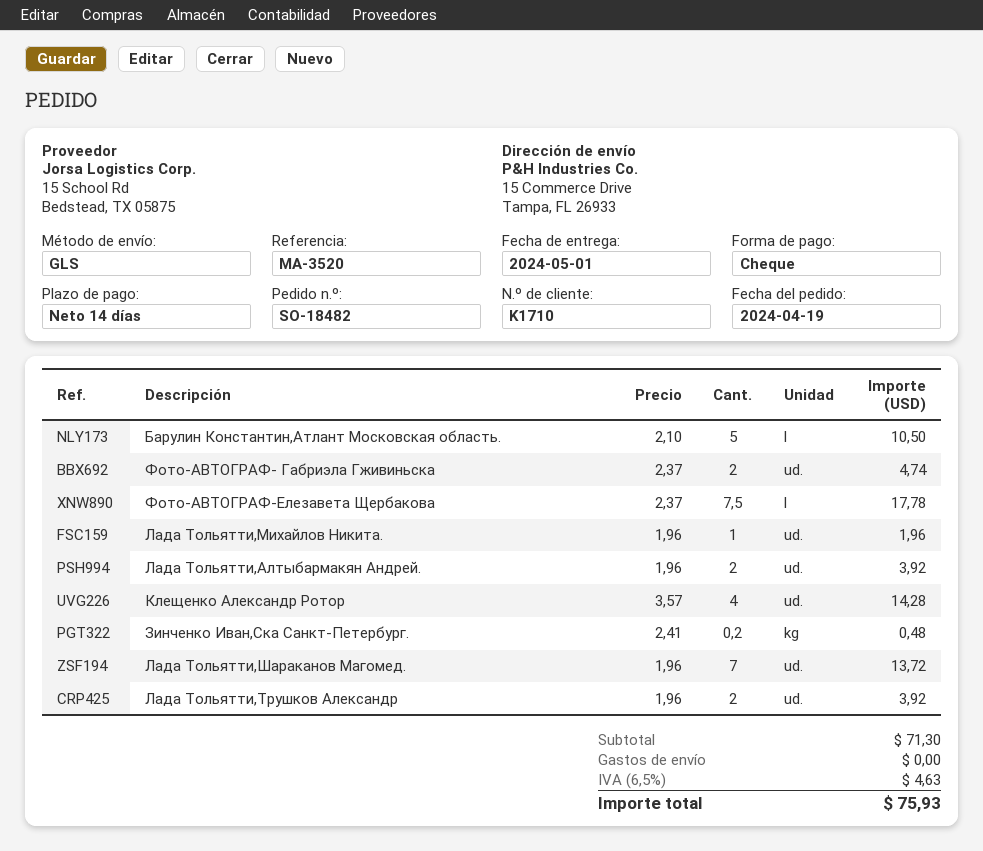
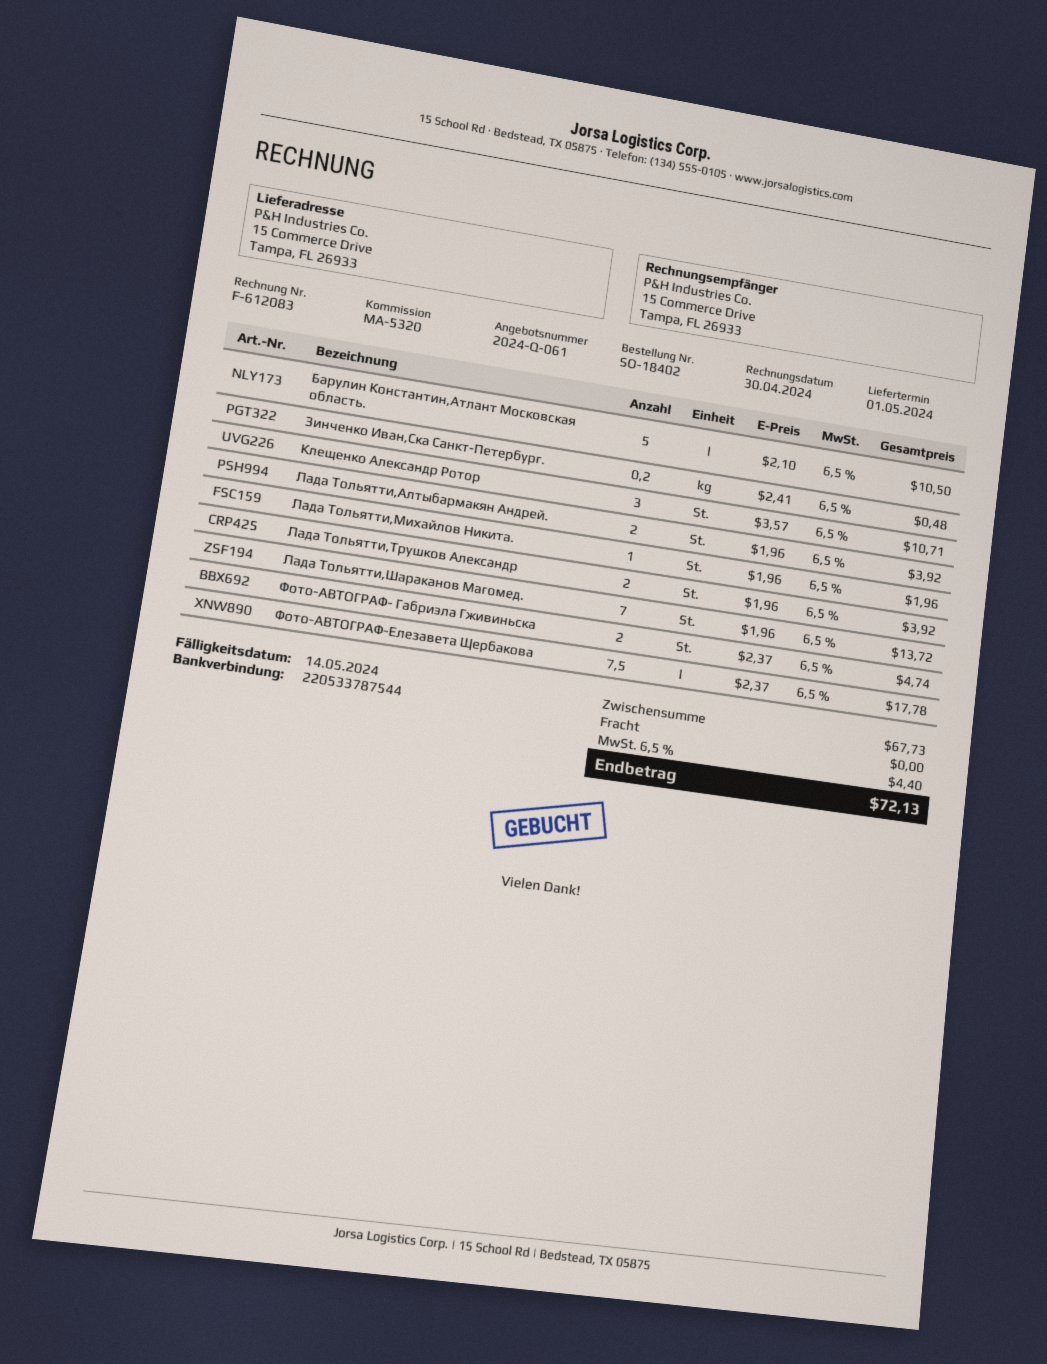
order number: SO-18482 -> SO-18402
reference: MA-3520 -> MA-5320
Клещенко Александр Ротор: 4 x 3.57 = 14.28 -> 3 x 3.57 = 10.71
subtotal: 71.30 -> 67.73
tax: 6.5% = 4.63 -> 6.5% = 4.40
total: 75.93 -> 72.13

